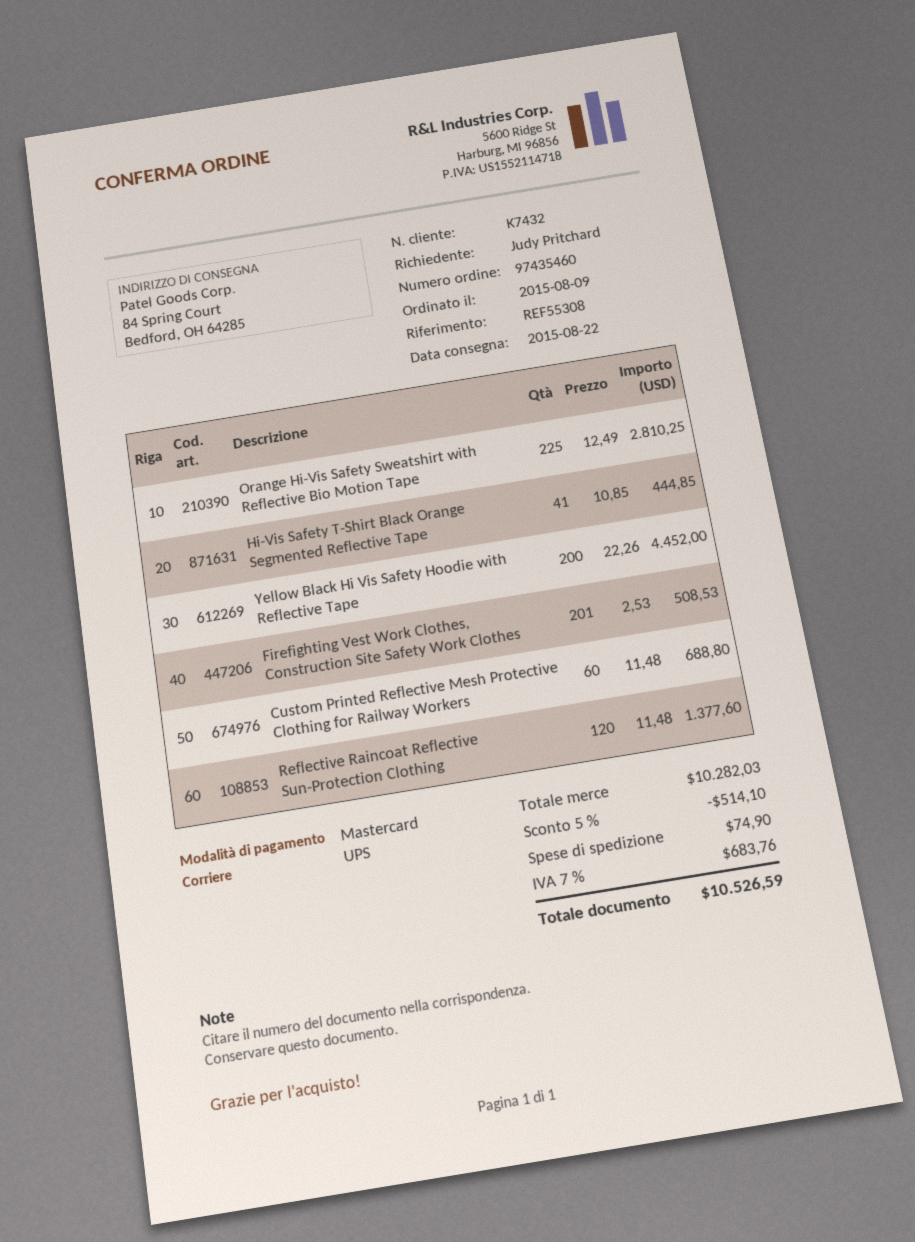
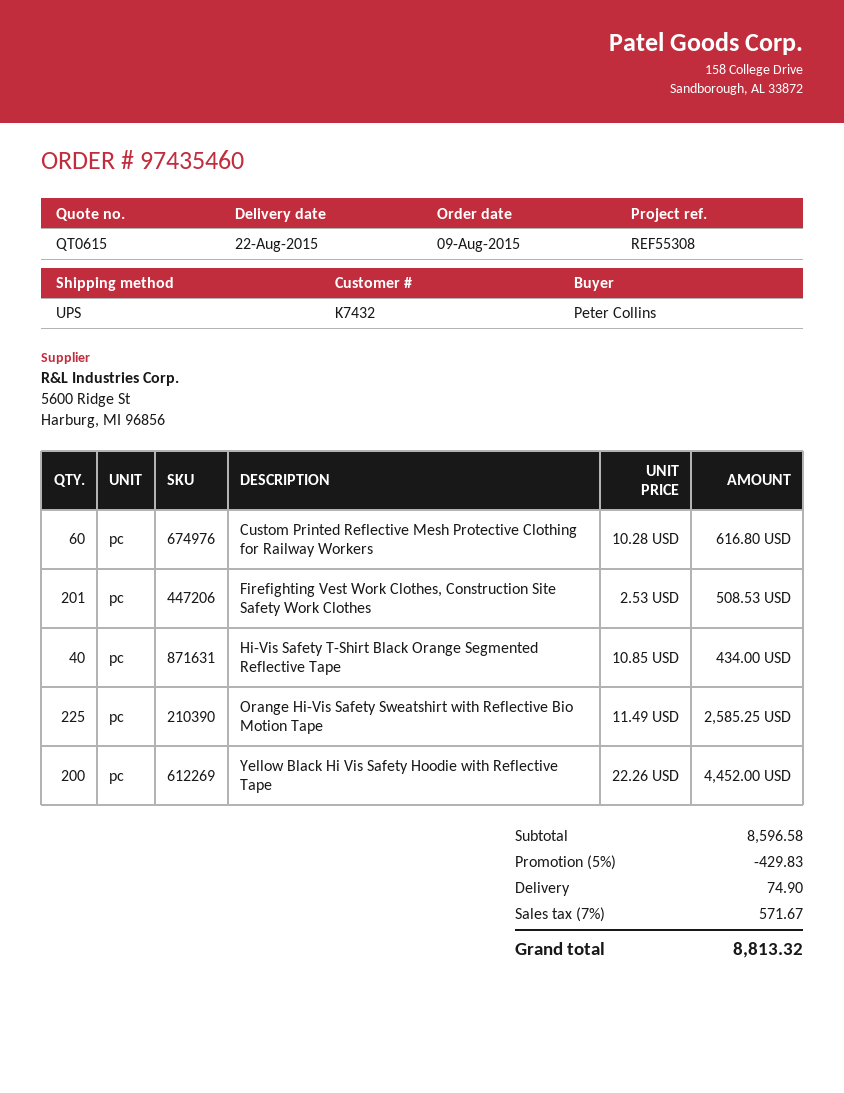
ordered by: Judy Pritchard -> Peter Collins
Orange Hi-Vis Safety Sweatshirt with Reflective Bio Motion Tape: 225 x 12.49 = 2810.25 -> 225 x 11.49 = 2585.25
Hi-Vis Safety T-Shirt Black Orange Segmented Reflective Tape: 41 x 10.85 = 444.85 -> 40 x 10.85 = 434.00
Custom Printed Reflective Mesh Protective Clothing for Railway Workers: 60 x 11.48 = 688.80 -> 60 x 10.28 = 616.80
Reflective Raincoat Reflective Sun-Protection Clothing: 120 x 11.48 = 1377.60 -> none
subtotal: 10282.03 -> 8596.58
discount: 5% = 514.10 -> 5% = 429.83
tax: 7% = 683.76 -> 7% = 571.67
total: 10526.59 -> 8813.32

